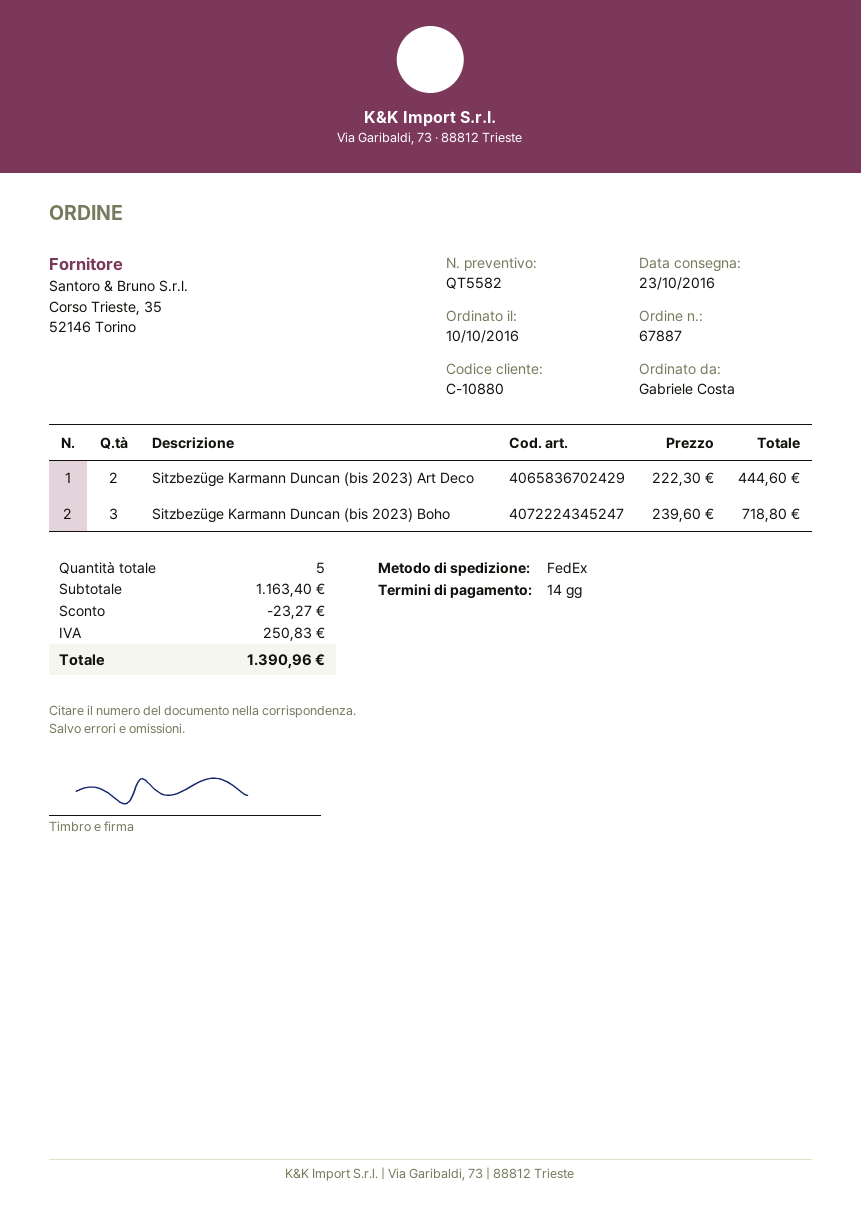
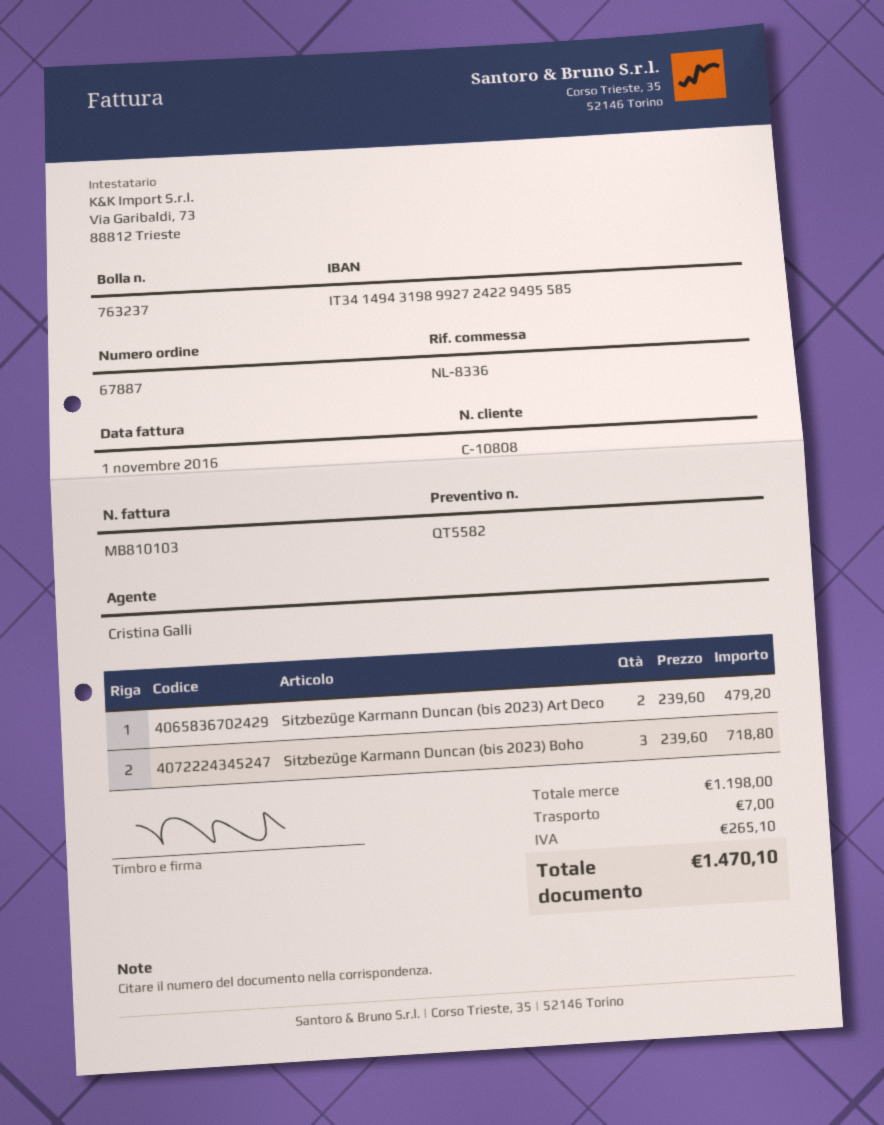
customer number: C-10880 -> C-10808
Sitzbezüge Karmann Duncan (bis 2023) Art Deco: 2 x 222.30 = 444.60 -> 2 x 239.60 = 479.20
subtotal: 1163.40 -> 1198.00
discount: 23.27 -> none
shipping: none -> 7.00
tax: 250.83 -> 265.10
total: 1390.96 -> 1470.10

